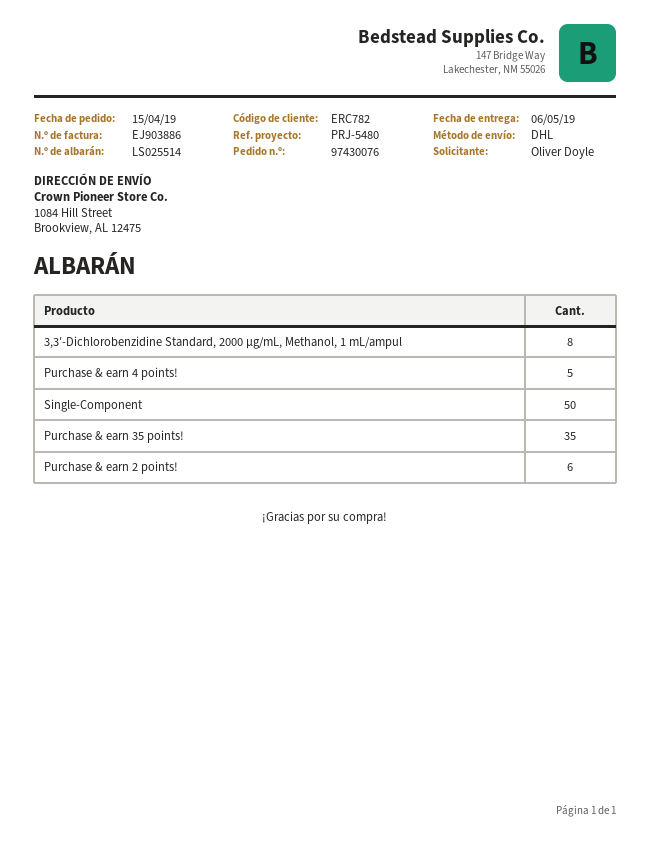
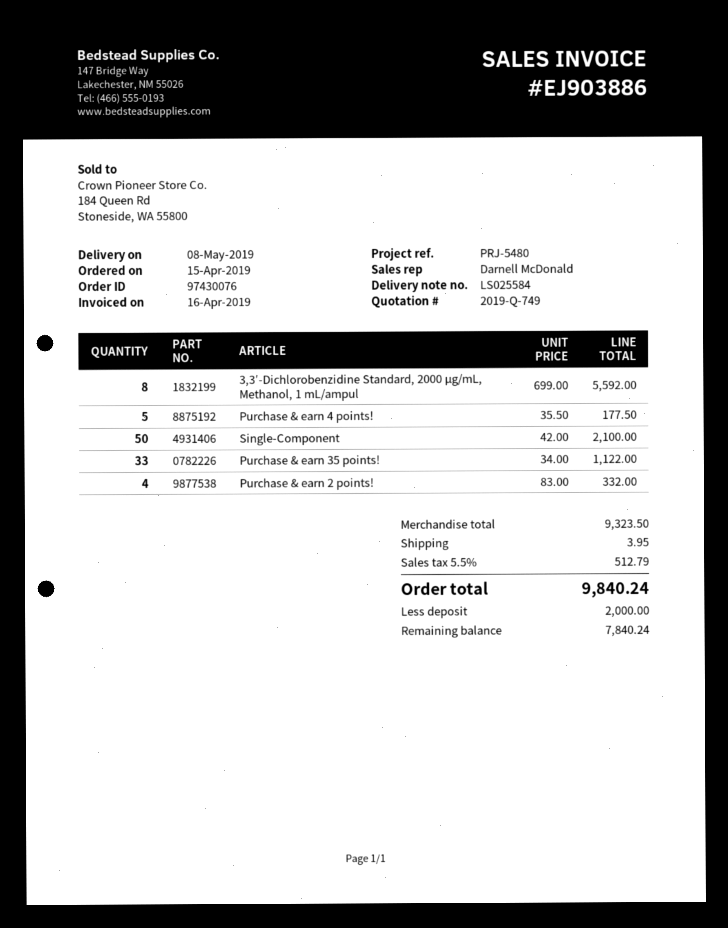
delivery note number: LS025514 -> LS025584
delivery date: 2019-05-06 -> 2019-05-08
Purchase & earn 35 points!: 35 -> 33
Purchase & earn 2 points!: 6 -> 4

